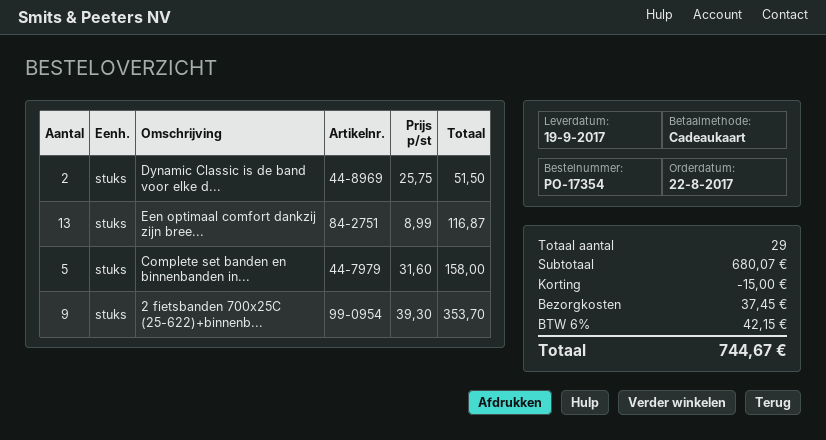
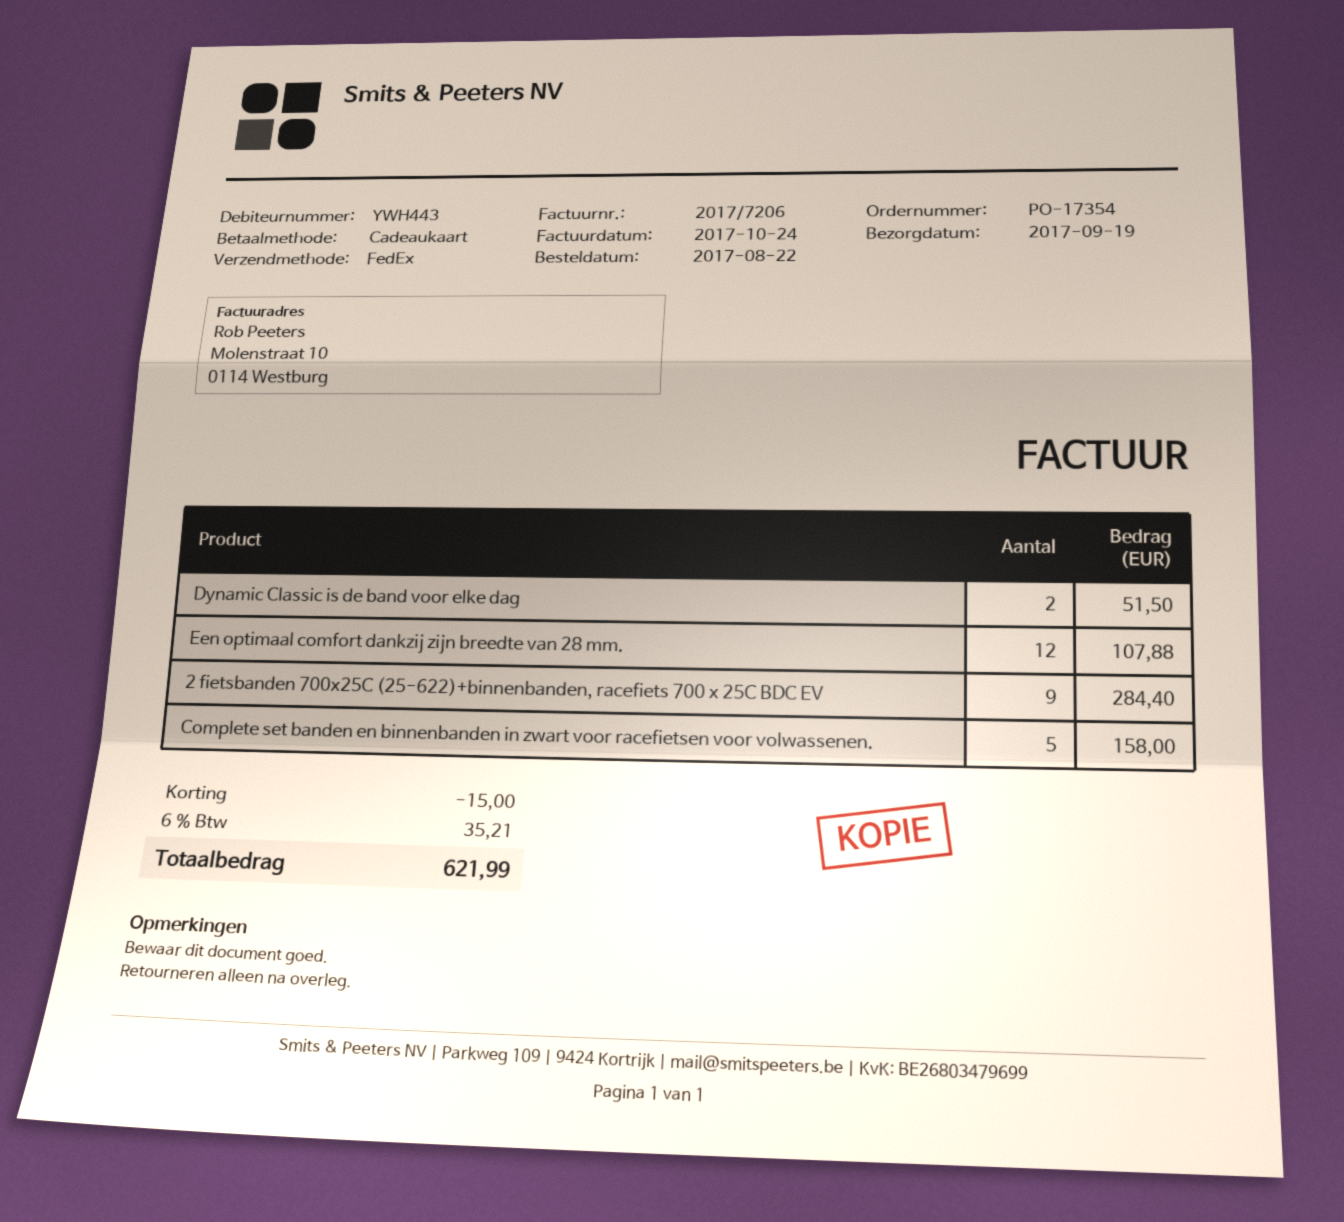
Een optimaal comfort dankzij zijn bree...: 13 for 116.87 -> 12 for 107.88
2 fietsbanden 700x25C (25-622)+binnenb...: 9 for 353.70 -> 9 for 284.40
shipping: 37.45 -> none
tax: 6% = 42.15 -> 6% = 35.21
total: 744.67 -> 621.99

